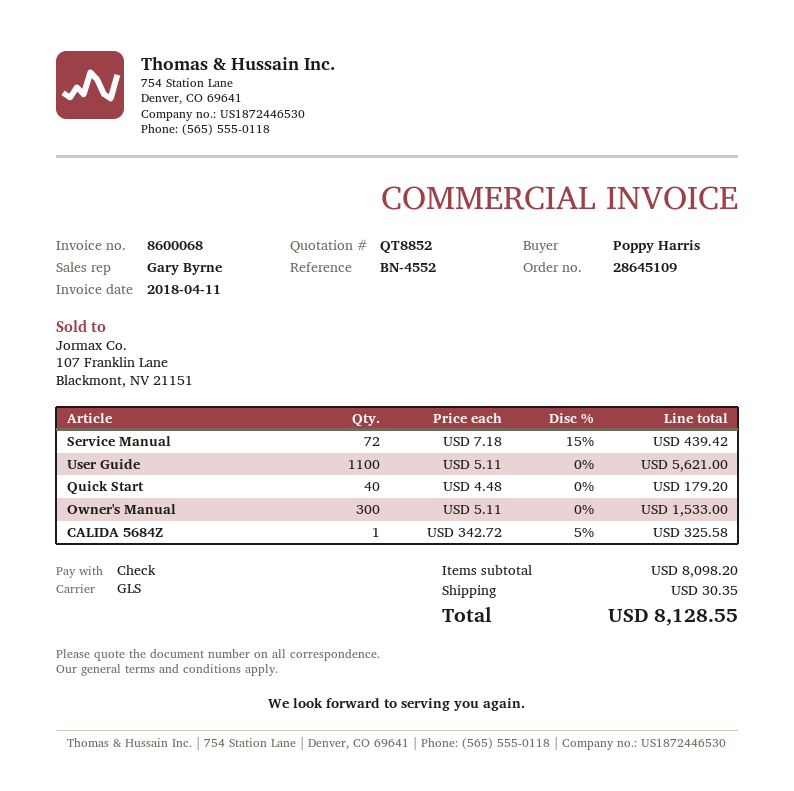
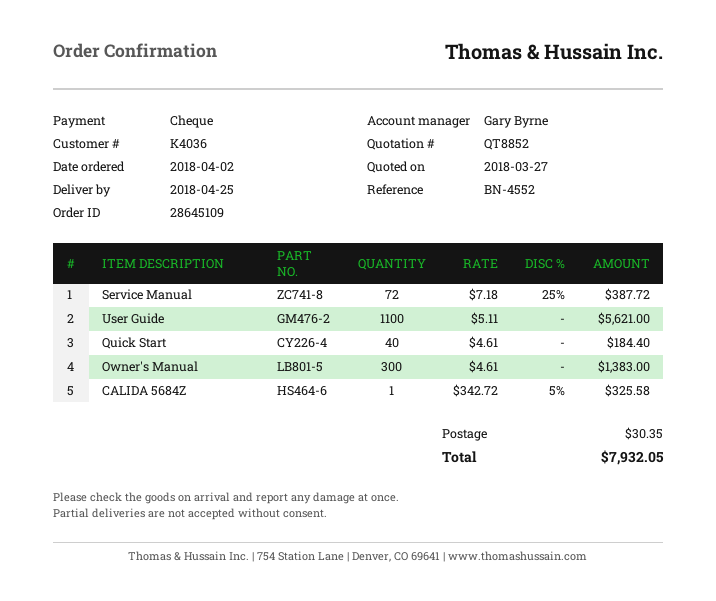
Service Manual: 72 x 7.18 - 15% = 439.42 -> 72 x 7.18 - 25% = 387.72
Quick Start: 40 x 4.48 = 179.20 -> 40 x 4.61 = 184.40
Owner's Manual: 300 x 5.11 = 1533.00 -> 300 x 4.61 = 1383.00
total: 8128.55 -> 7932.05

